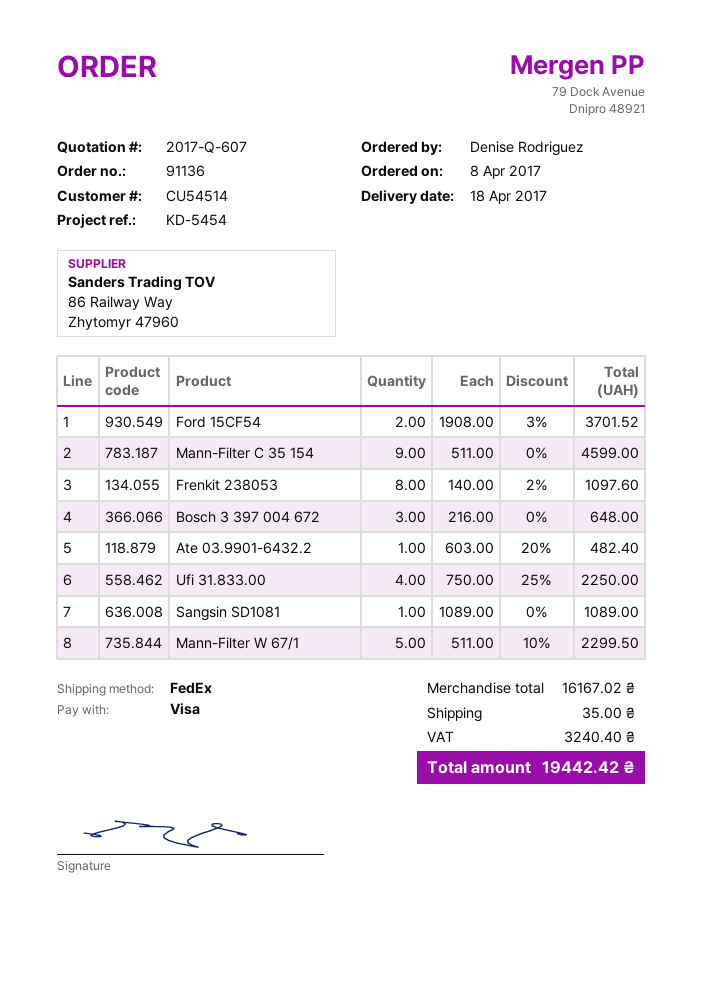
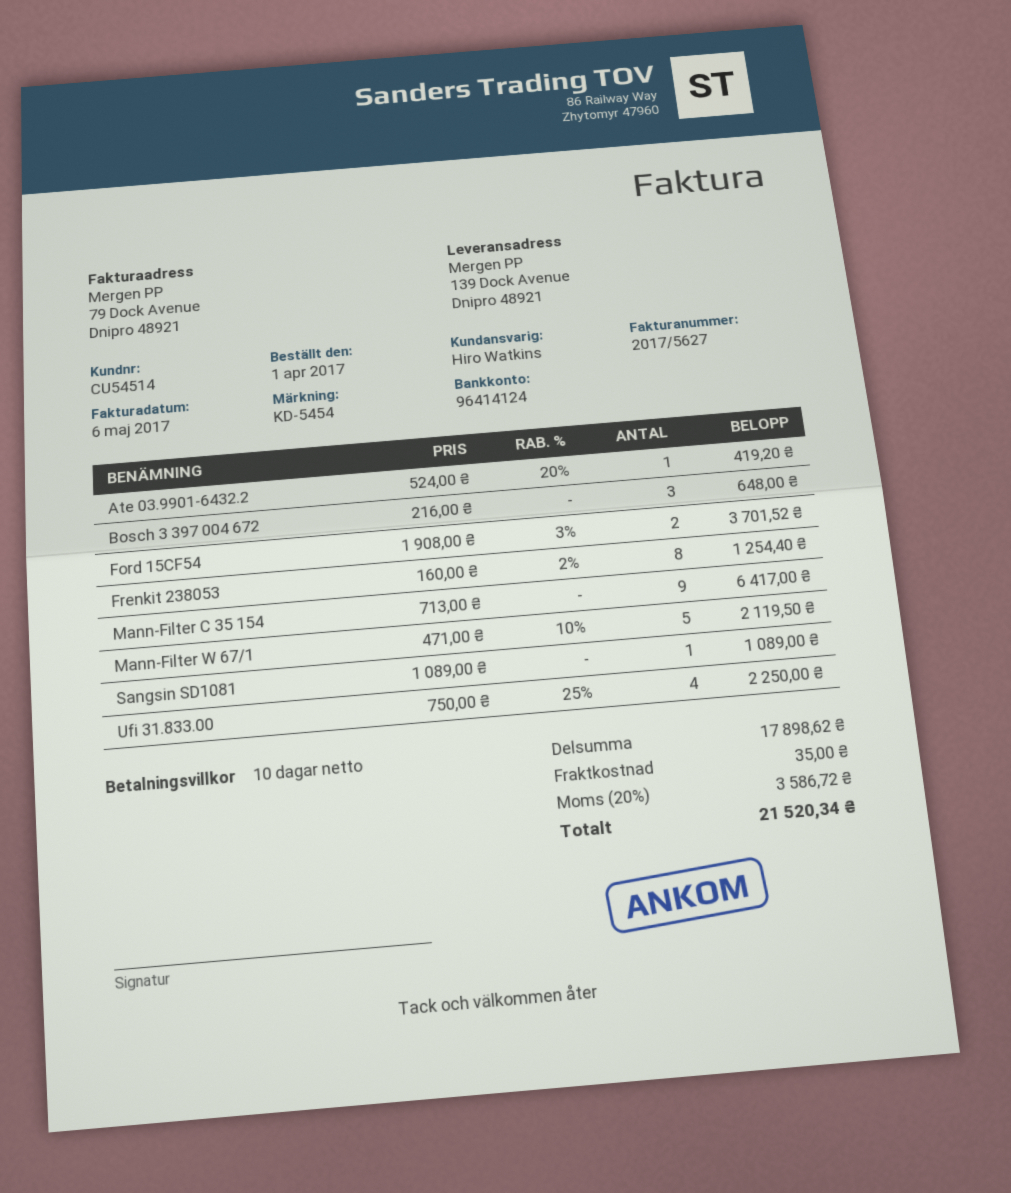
order date: 2017-04-08 -> 2017-04-01
Mann-Filter C 35 154: 9 x 511.00 = 4599.00 -> 9 x 713.00 = 6417.00
Frenkit 238053: 8 x 140.00 - 2% = 1097.60 -> 8 x 160.00 - 2% = 1254.40
Ate 03.9901-6432.2: 1 x 603.00 - 20% = 482.40 -> 1 x 524.00 - 20% = 419.20
Mann-Filter W 67/1: 5 x 511.00 - 10% = 2299.50 -> 5 x 471.00 - 10% = 2119.50
subtotal: 16167.02 -> 17898.62
tax: 3240.40 -> 3586.72
total: 19442.42 -> 21520.34

